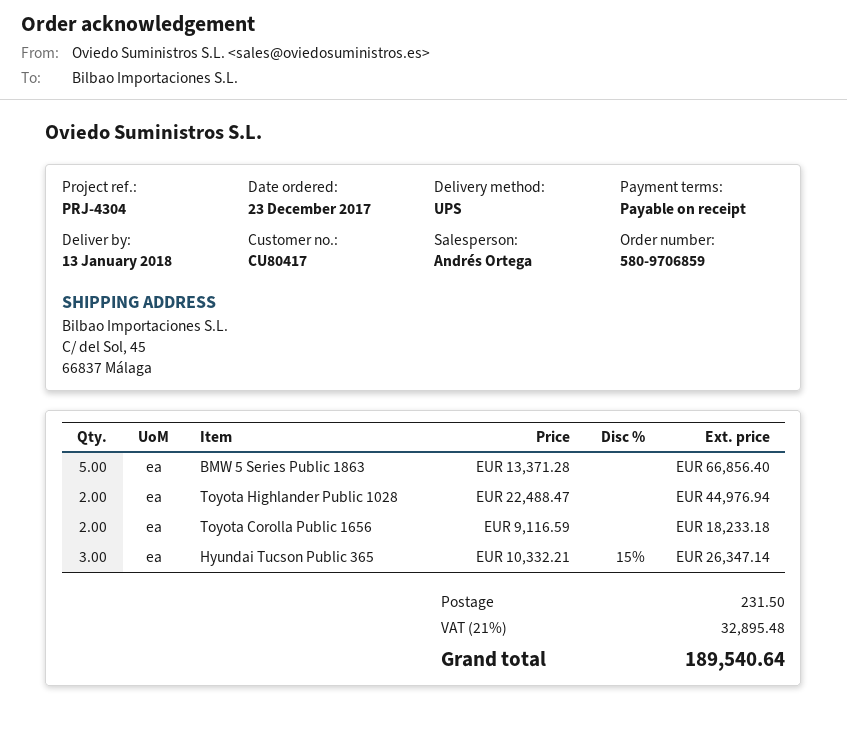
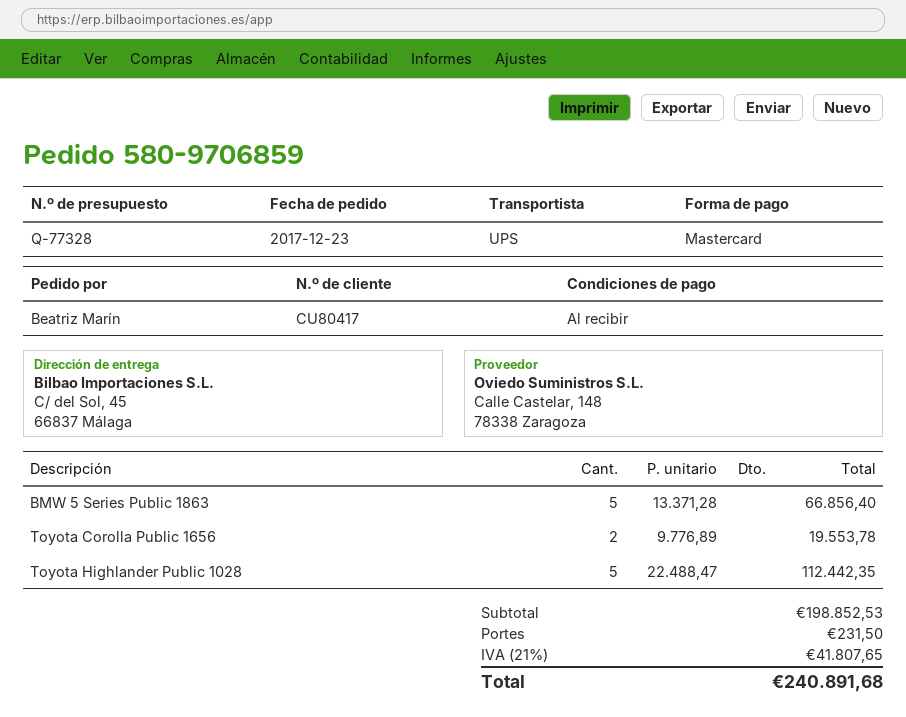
Toyota Highlander Public 1028: 2 x 22488.47 = 44976.94 -> 5 x 22488.47 = 112442.35
Toyota Corolla Public 1656: 2 x 9116.59 = 18233.18 -> 2 x 9776.89 = 19553.78
Hyundai Tucson Public 365: 3 x 10332.21 - 15% = 26347.14 -> none
tax: 21% = 32895.48 -> 21% = 41807.65
total: 189540.64 -> 240891.68

